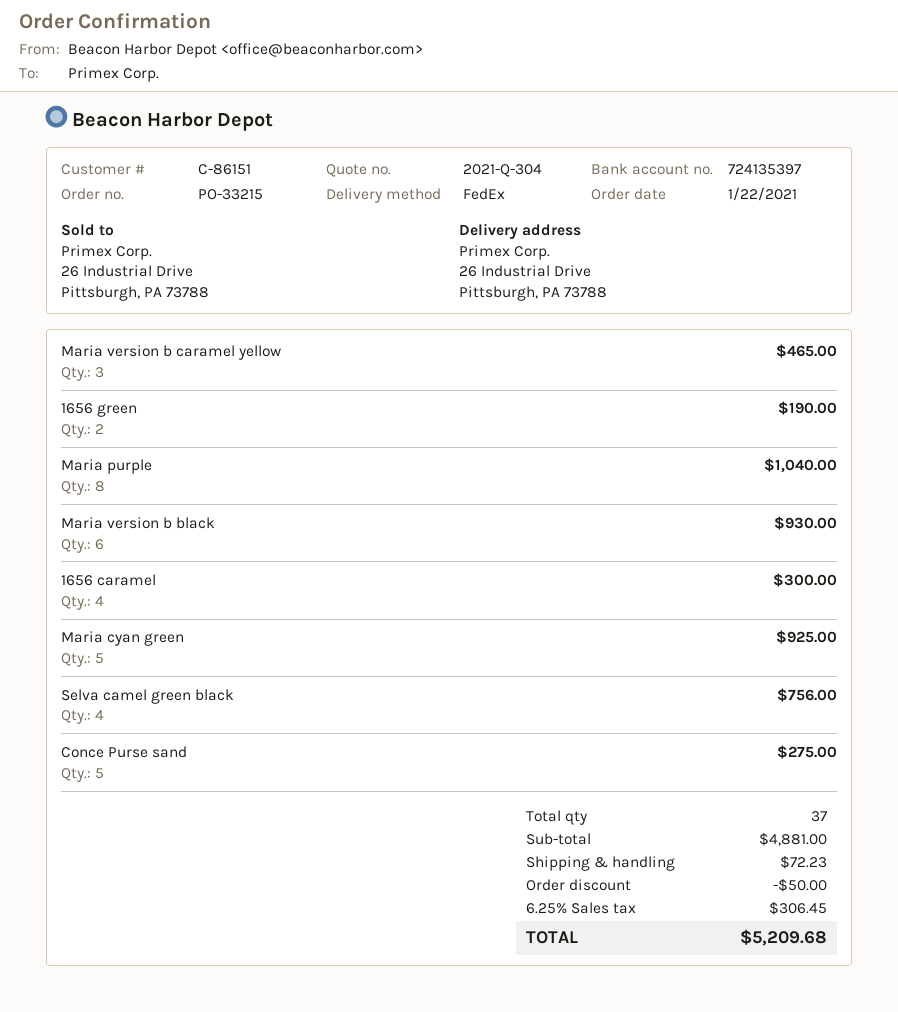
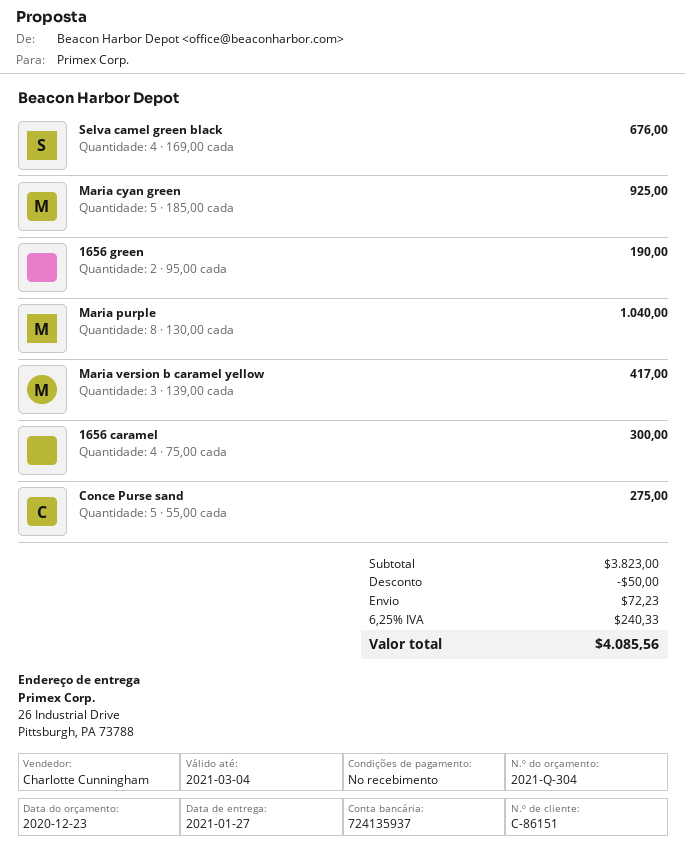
bank account: 724135397 -> 724135937
Maria version b caramel yellow: 3 for 465.00 -> 3 for 417.00
Maria version b black: 6 for 930.00 -> none
Selva camel green black: 4 for 756.00 -> 4 for 676.00
subtotal: 4881.00 -> 3823.00
tax: 6.25% = 306.45 -> 6.25% = 240.33
total: 5209.68 -> 4085.56

